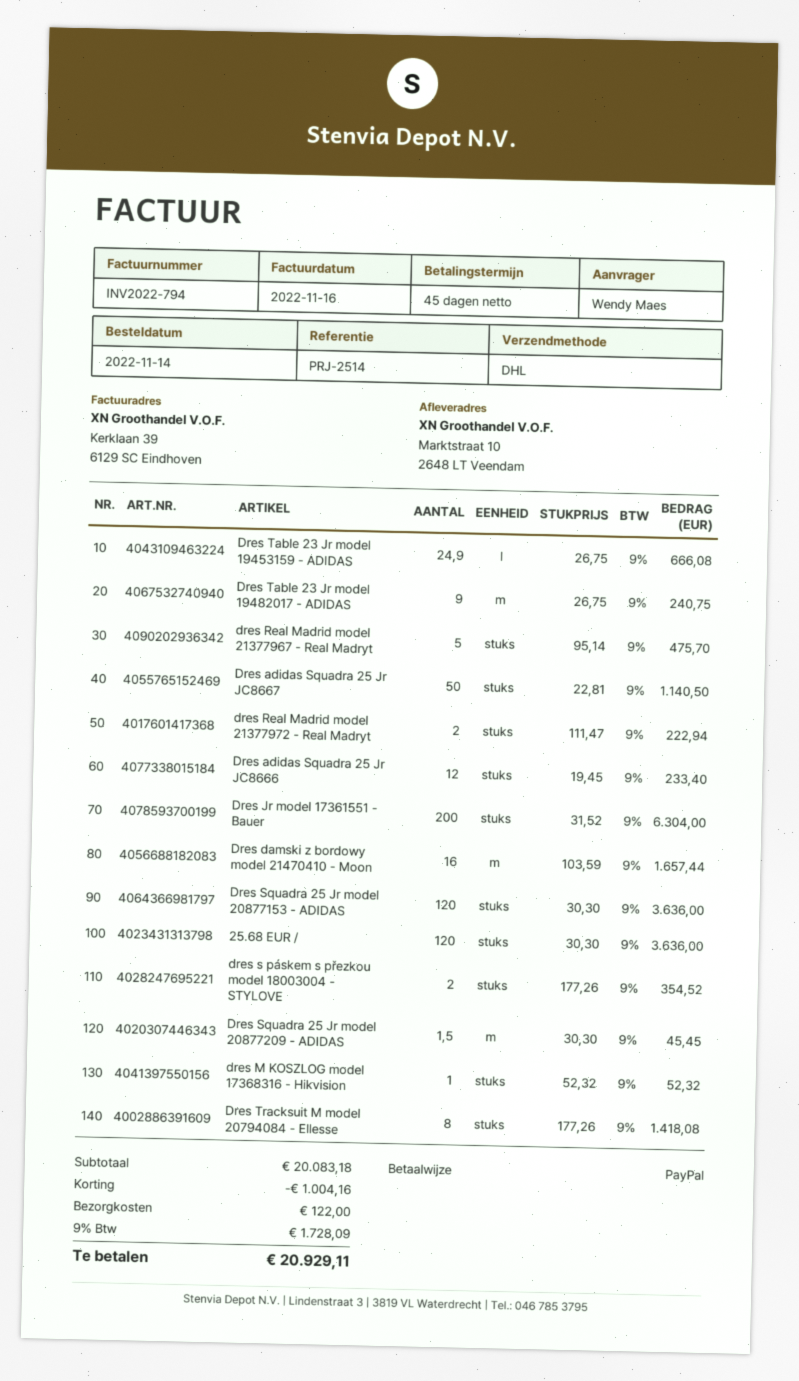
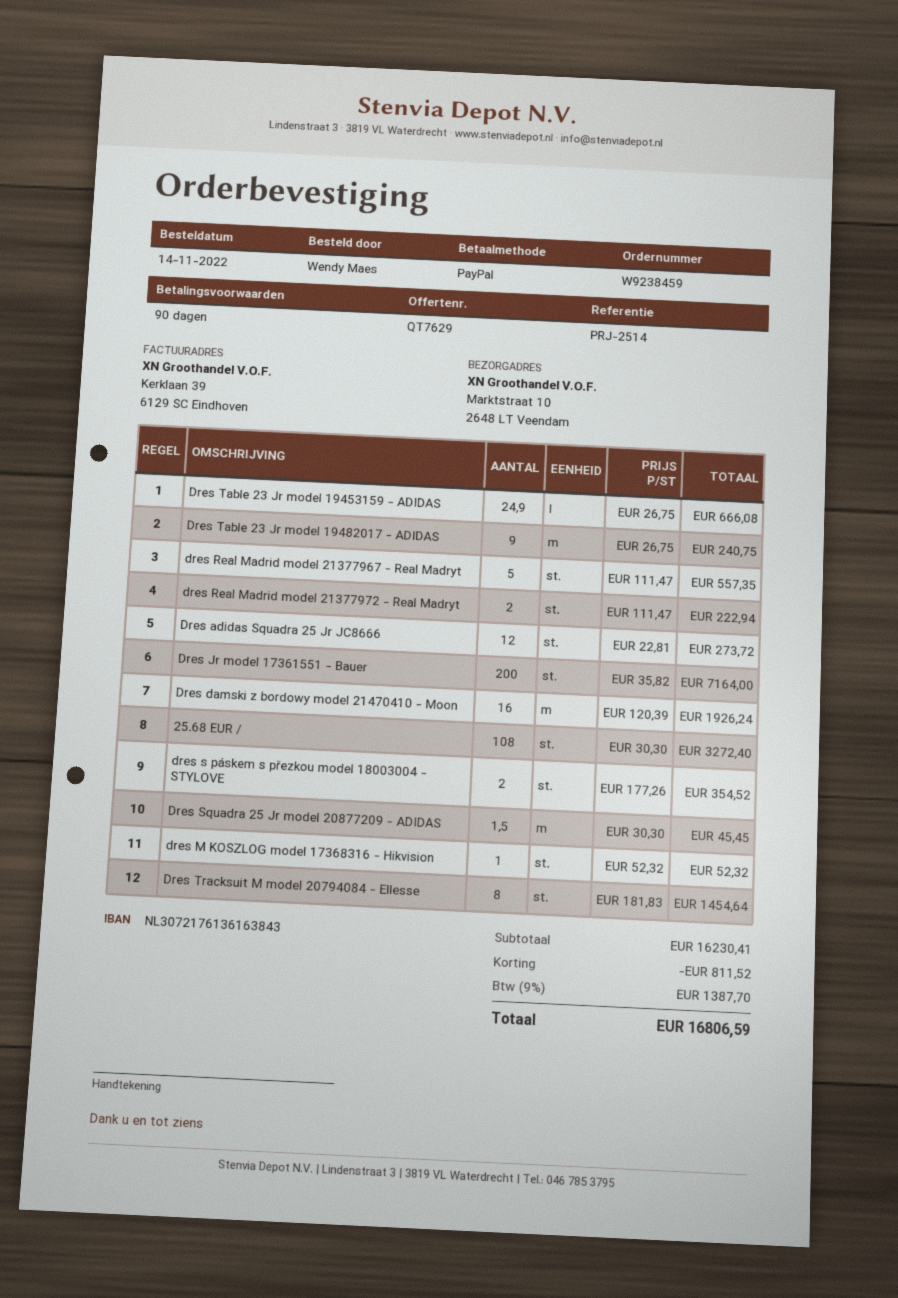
payment terms: 45 days -> 90 days
dres Real Madrid model 21377967 - Real Madryt: 5 x 95.14 = 475.70 -> 5 x 111.47 = 557.35
Dres adidas Squadra 25 Jr JC8667: 50 x 22.81 = 1140.50 -> none
Dres adidas Squadra 25 Jr JC8666: 12 x 19.45 = 233.40 -> 12 x 22.81 = 273.72
Dres Jr model 17361551 - Bauer: 200 x 31.52 = 6304.00 -> 200 x 35.82 = 7164.00
Dres damski z bordowy model 21470410 - Moon: 16 x 103.59 = 1657.44 -> 16 x 120.39 = 1926.24
Dres Squadra 25 Jr model 20877153 - ADIDAS: 120 x 30.30 = 3636.00 -> none
25.68 EUR /: 120 x 30.30 = 3636.00 -> 108 x 30.30 = 3272.40
Dres Tracksuit M model 20794084 - Ellesse: 8 x 177.26 = 1418.08 -> 8 x 181.83 = 1454.64
subtotal: 20083.18 -> 16230.41
discount: 1004.16 -> 811.52
shipping: 122.00 -> none
tax: 9% = 1728.09 -> 9% = 1387.70
total: 20929.11 -> 16806.59

